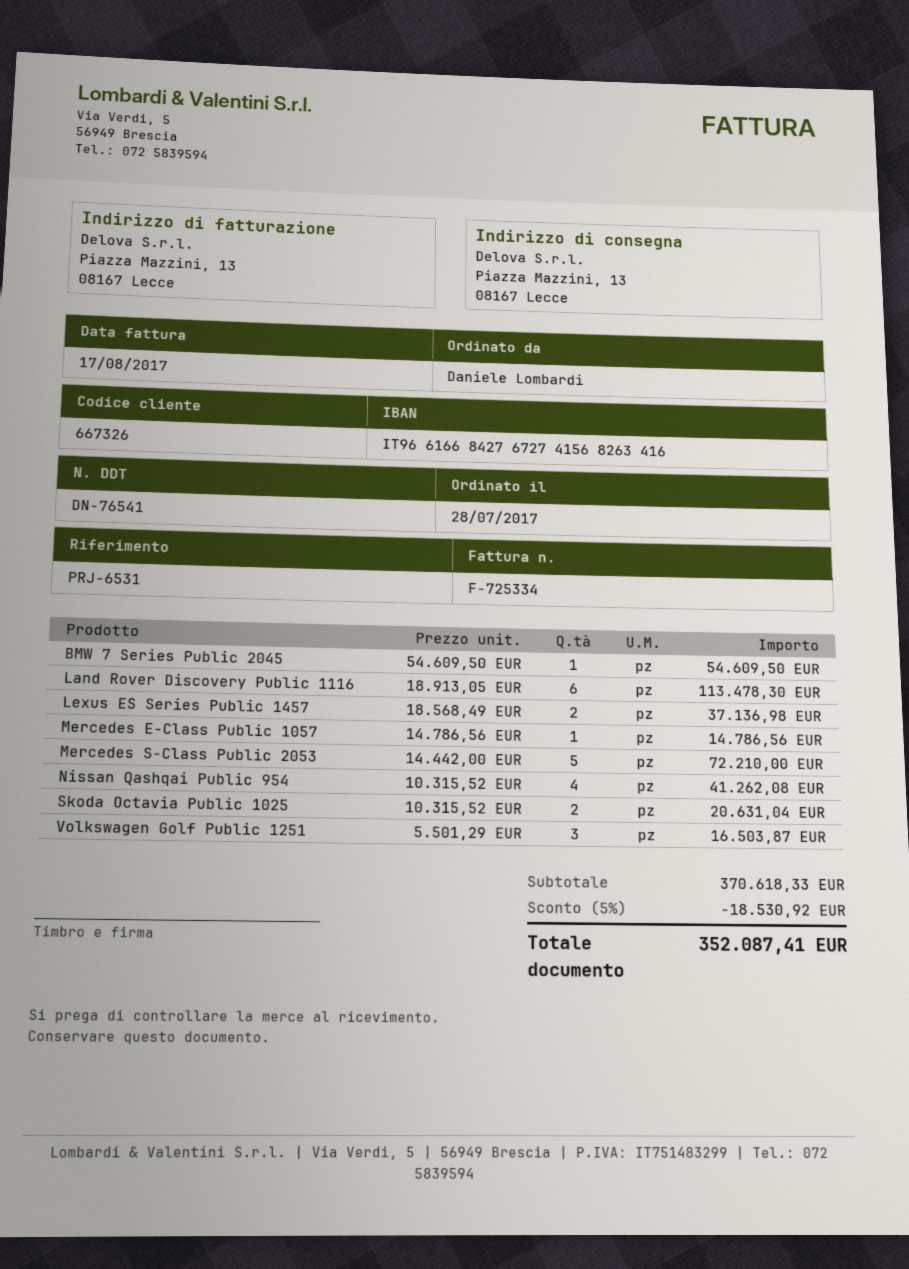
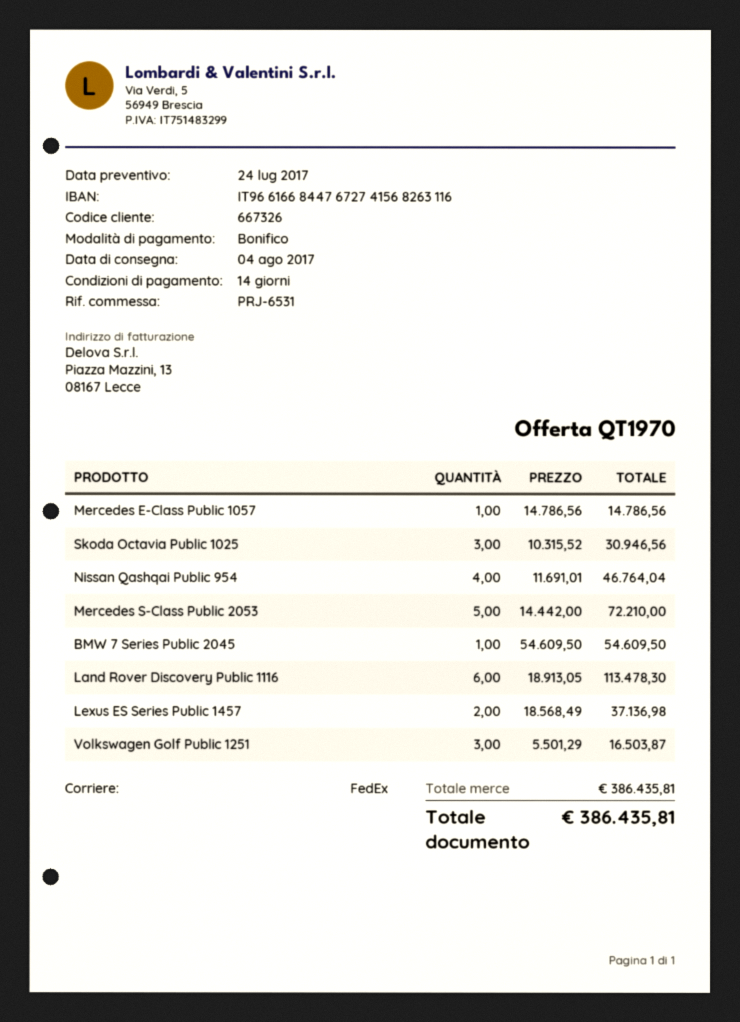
bank account: IT9661668427672741568263416 -> IT9661668447672741568263116
Nissan Qashqai Public 954: 4 x 10315.52 = 41262.08 -> 4 x 11691.01 = 46764.04
Skoda Octavia Public 1025: 2 x 10315.52 = 20631.04 -> 3 x 10315.52 = 30946.56
subtotal: 370618.33 -> 386435.81
discount: 5% = 18530.92 -> none
total: 352087.41 -> 386435.81

